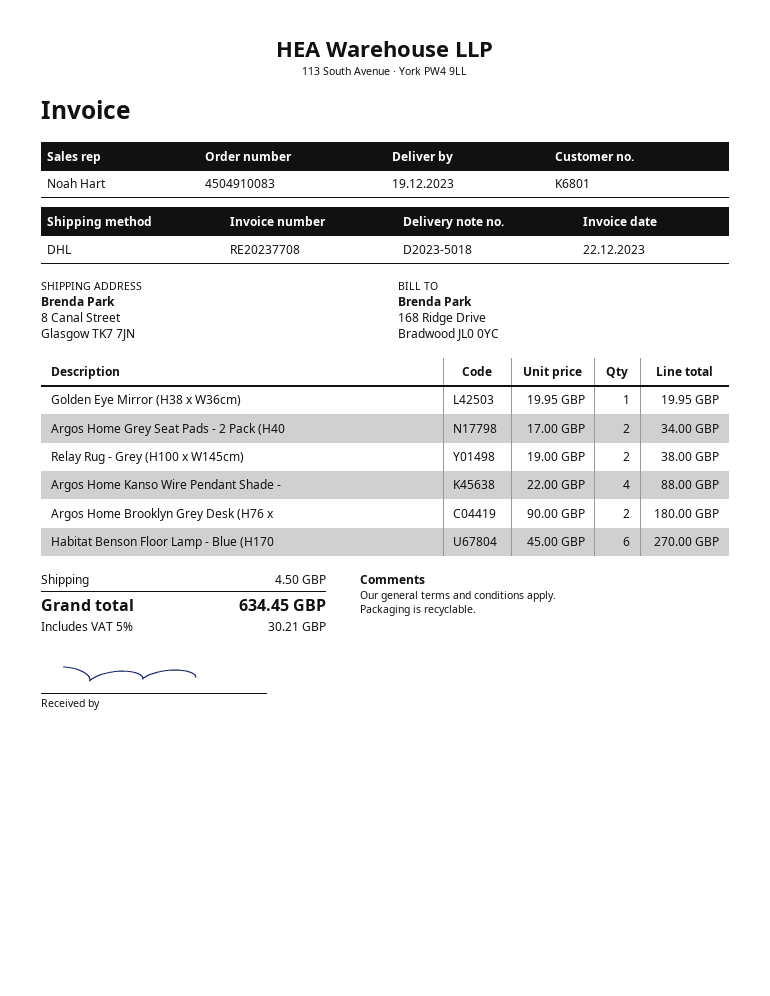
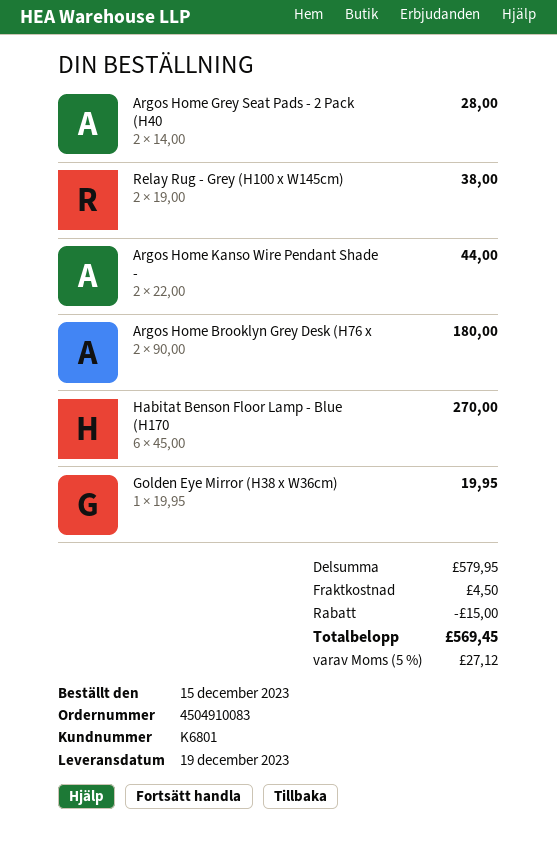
Argos Home Grey Seat Pads - 2 Pack (H40: 2 x 17.00 = 34.00 -> 2 x 14.00 = 28.00
Argos Home Kanso Wire Pendant Shade -: 4 x 22.00 = 88.00 -> 2 x 22.00 = 44.00
discount: none -> 15.00
tax: 5% = 30.21 -> 5% = 27.12
total: 634.45 -> 569.45

